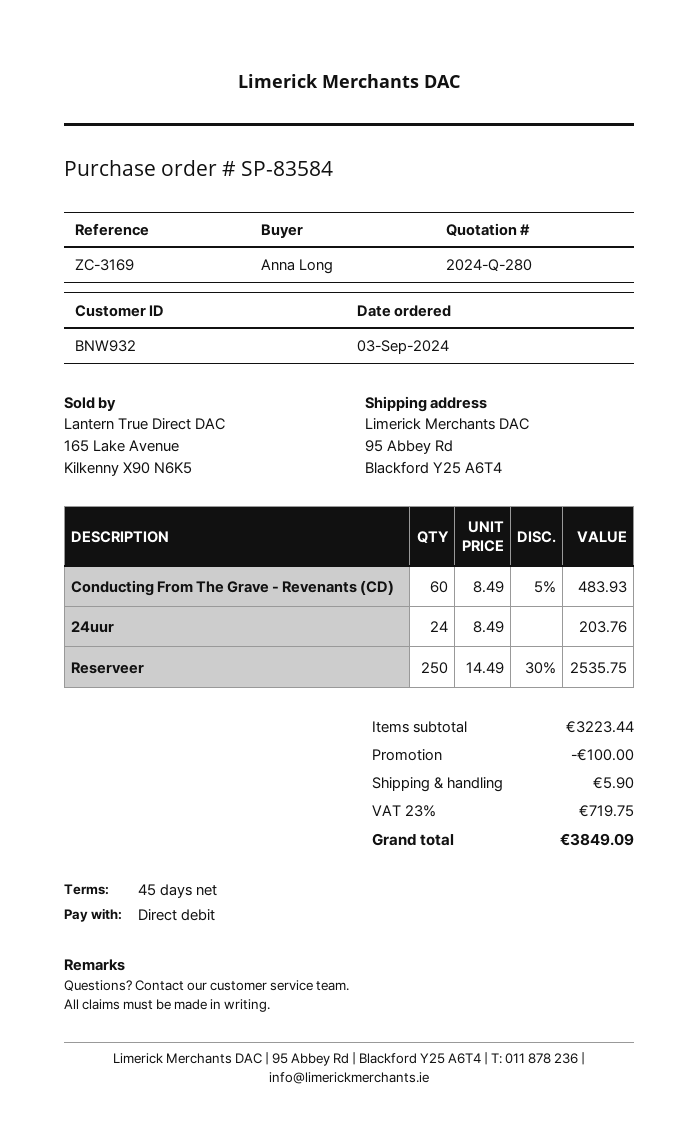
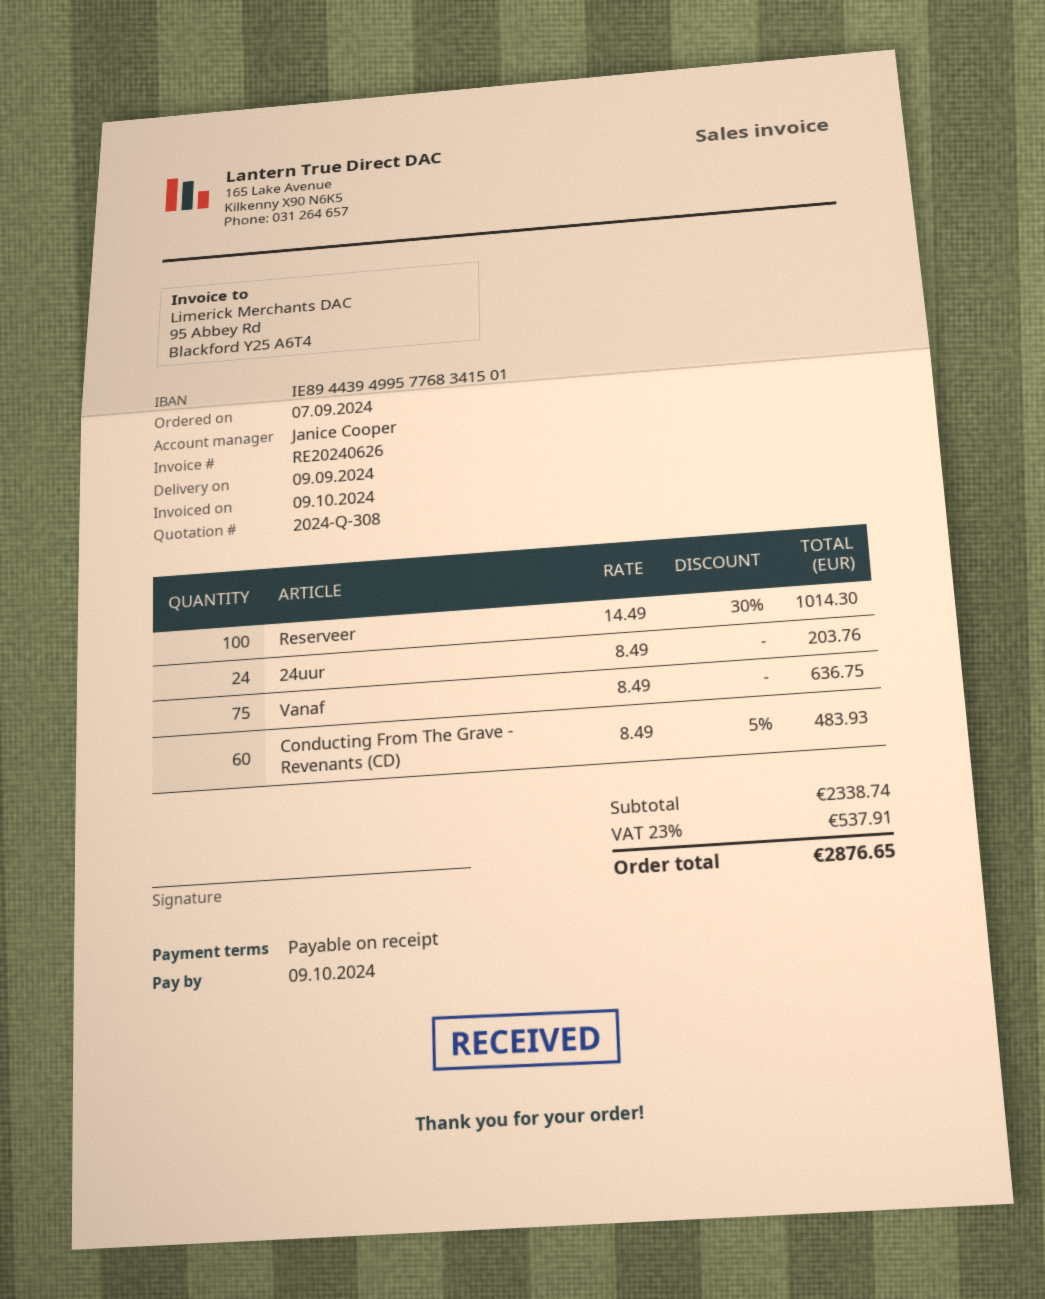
quote number: 2024-Q-280 -> 2024-Q-308
order date: 2024-09-03 -> 2024-09-07
payment terms: 45 days -> on receipt
Reserveer: 250 x 14.49 - 30% = 2535.75 -> 100 x 14.49 - 30% = 1014.30
Vanaf: none -> 75 x 8.49 = 636.75
subtotal: 3223.44 -> 2338.74
discount: 100.00 -> none
shipping: 5.90 -> none
tax: 23% = 719.75 -> 23% = 537.91
total: 3849.09 -> 2876.65

